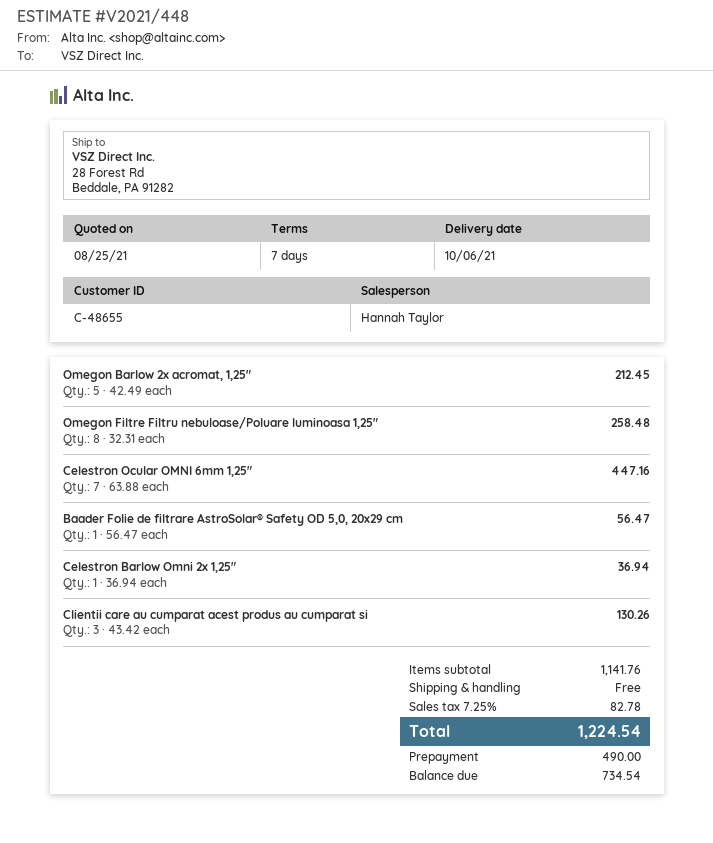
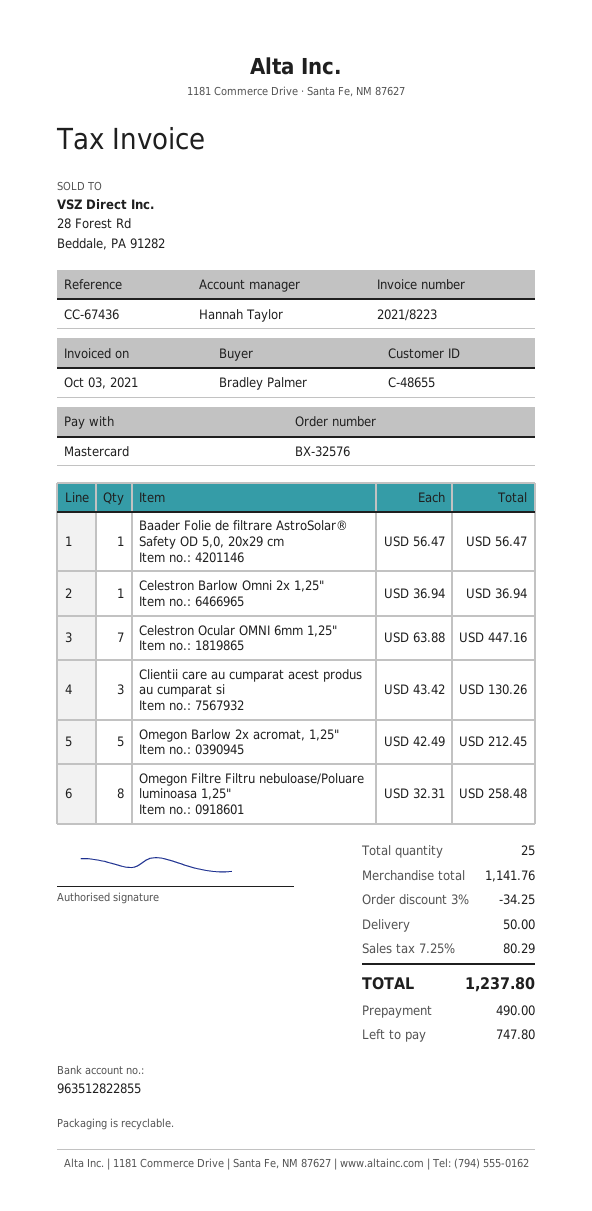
discount: none -> 3% = 34.25
shipping: 0.00 -> 50.00
tax: 7.25% = 82.78 -> 7.25% = 80.29
total: 1224.54 -> 1237.80
balance: 734.54 -> 747.80

